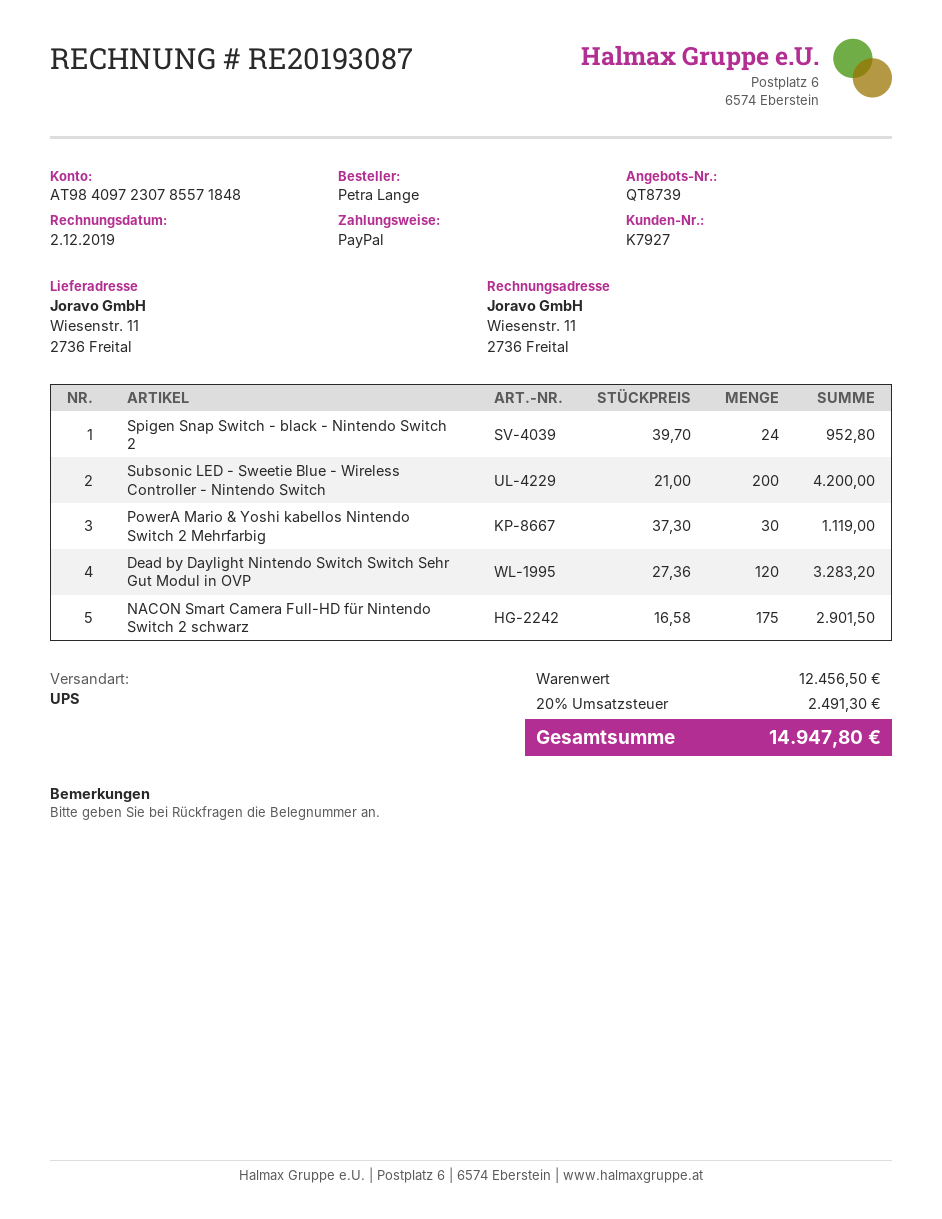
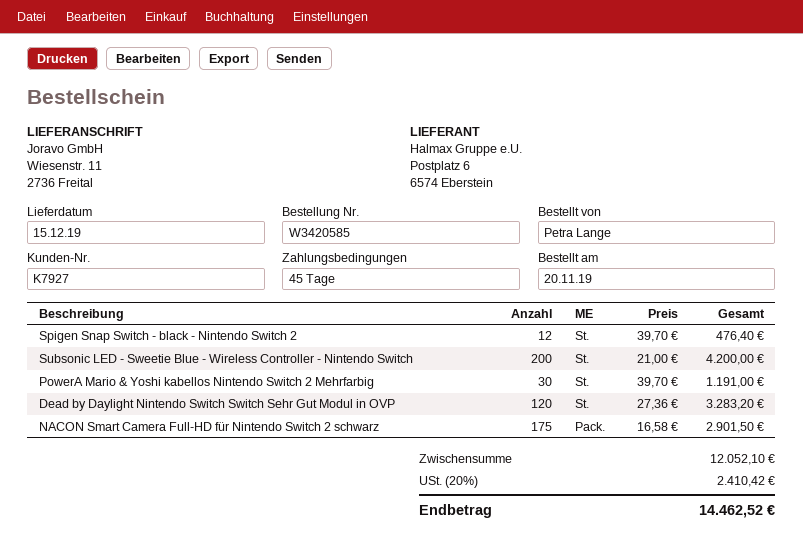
Spigen Snap Switch - black - Nintendo Switch 2: 24 x 39.70 = 952.80 -> 12 x 39.70 = 476.40
PowerA Mario & Yoshi kabellos Nintendo Switch 2 Mehrfarbig: 30 x 37.30 = 1119.00 -> 30 x 39.70 = 1191.00
subtotal: 12456.50 -> 12052.10
tax: 20% = 2491.30 -> 20% = 2410.42
total: 14947.80 -> 14462.52

